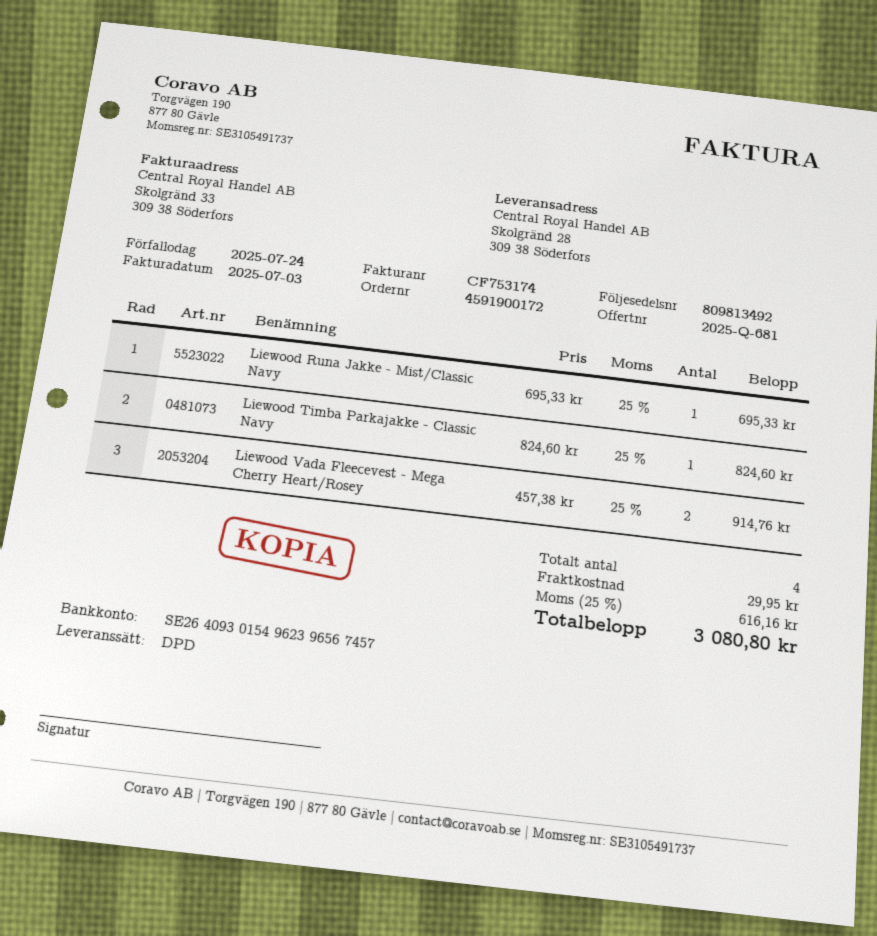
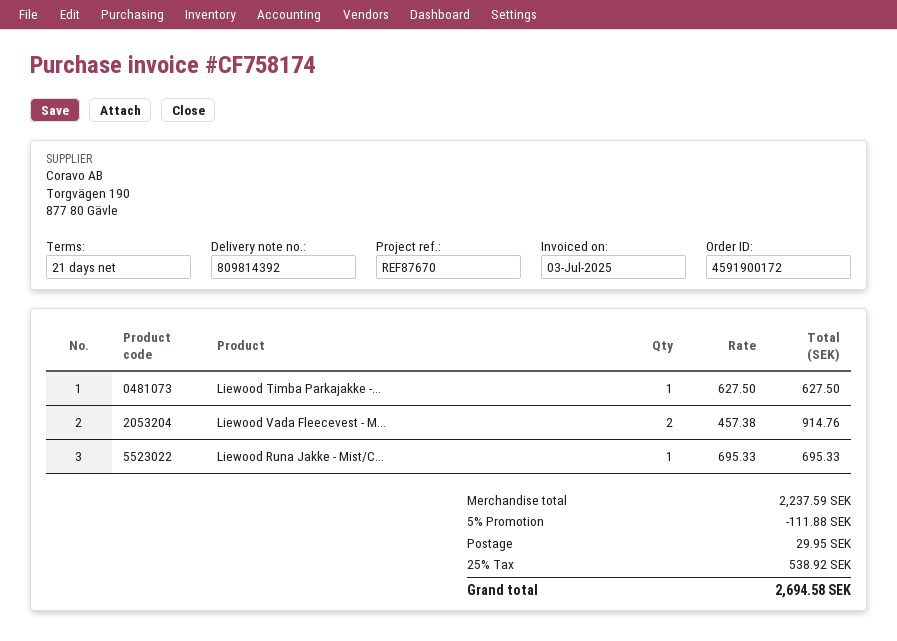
delivery note number: 809813492 -> 809814392
invoice number: CF753174 -> CF758174
Liewood Timba Parkajakke - Classic Navy: 1 x 824.60 = 824.60 -> 1 x 627.50 = 627.50
discount: none -> 5% = 111.88
tax: 25% = 616.16 -> 25% = 538.92
total: 3080.80 -> 2694.58

